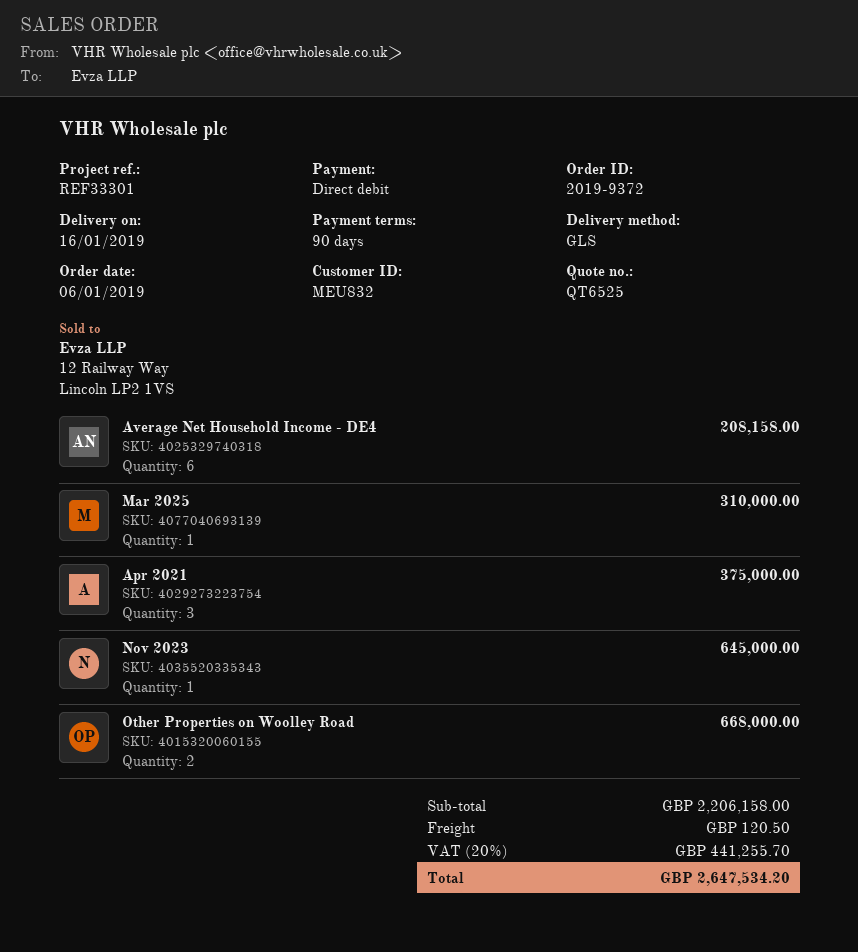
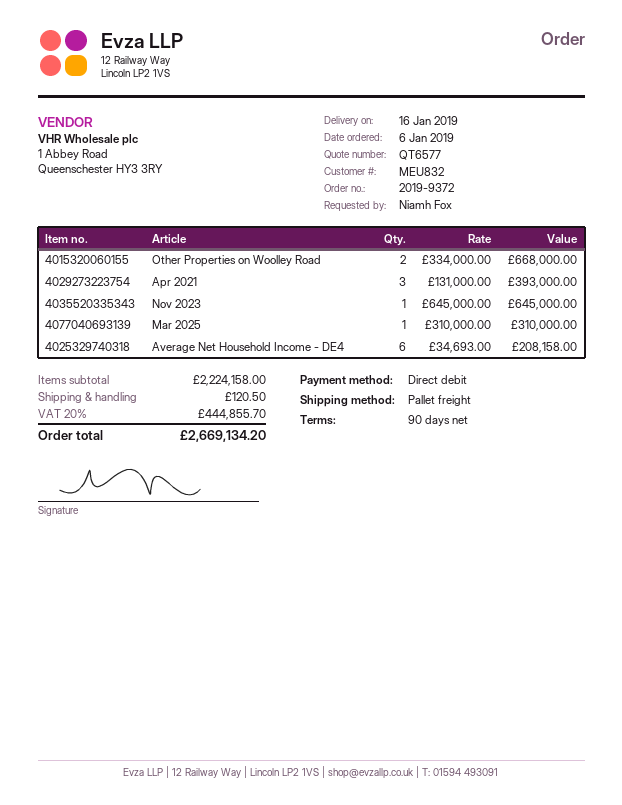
quote number: QT6525 -> QT6577
shipping method: GLS -> pallet freight
Apr 2021: 3 for 375000.00 -> 3 for 393000.00
subtotal: 2206158.00 -> 2224158.00
tax: 20% = 441255.70 -> 20% = 444855.70
total: 2647534.20 -> 2669134.20

